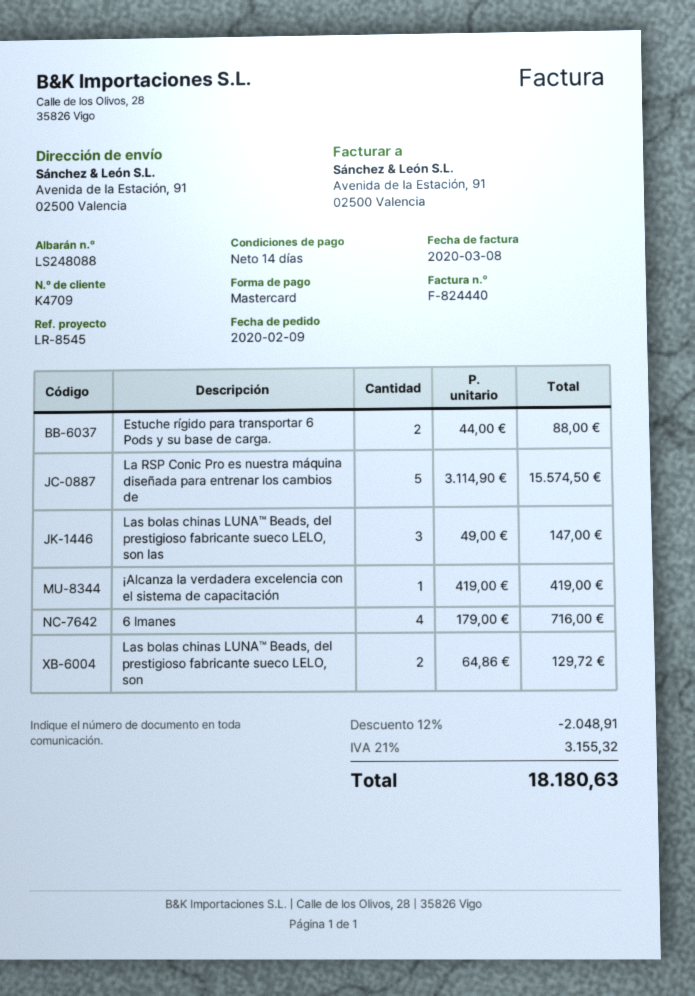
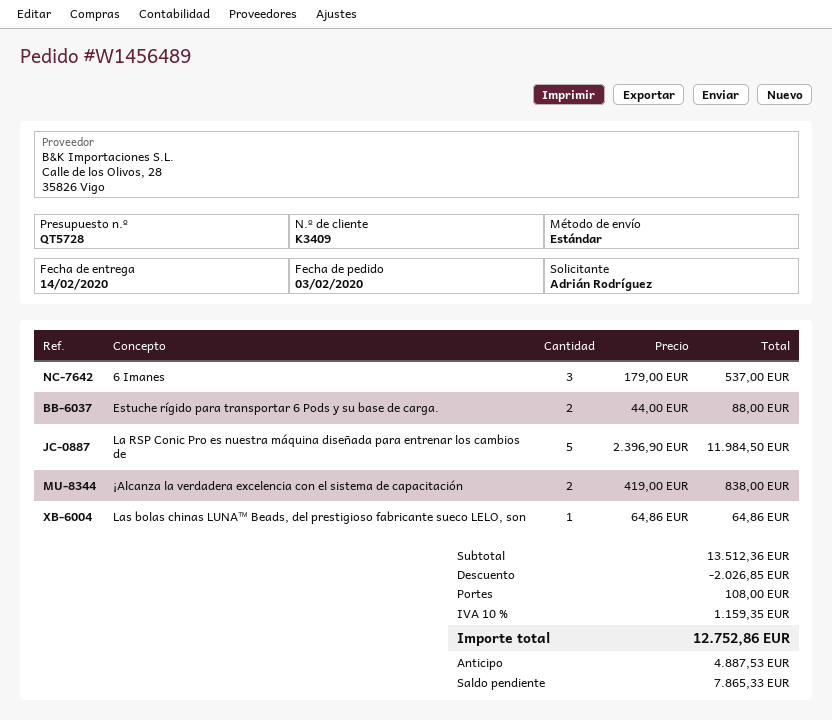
order date: 2020-02-09 -> 2020-02-03
customer number: K4709 -> K3409
La RSP Conic Pro es nuestra máquina diseñada para entrenar los cambios de: 5 x 3114.90 = 15574.50 -> 5 x 2396.90 = 11984.50
Las bolas chinas LUNA™ Beads, del prestigioso fabricante sueco LELO, son las: 3 x 49.00 = 147.00 -> none
¡Alcanza la verdadera excelencia con el sistema de capacitación: 1 x 419.00 = 419.00 -> 2 x 419.00 = 838.00
6 Imanes: 4 x 179.00 = 716.00 -> 3 x 179.00 = 537.00
Las bolas chinas LUNA™ Beads, del prestigioso fabricante sueco LELO, son: 2 x 64.86 = 129.72 -> 1 x 64.86 = 64.86
discount: 2048.91 -> 2026.85
shipping: none -> 108.00
tax: 21% = 3155.32 -> 10% = 1159.35
total: 18180.63 -> 12752.86

